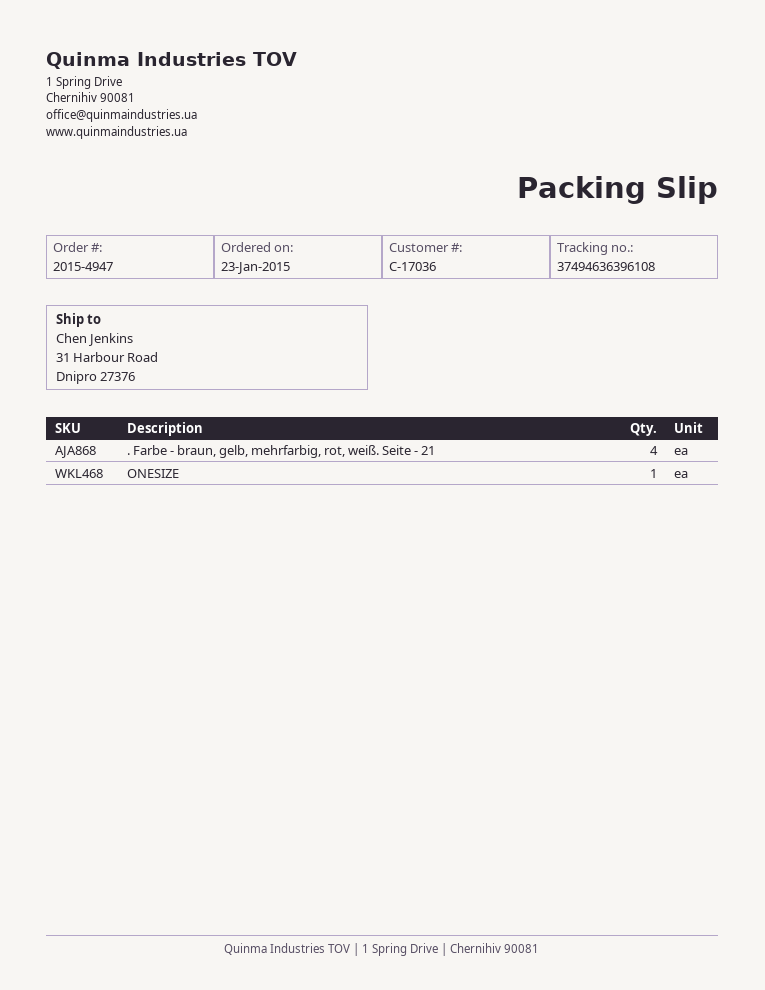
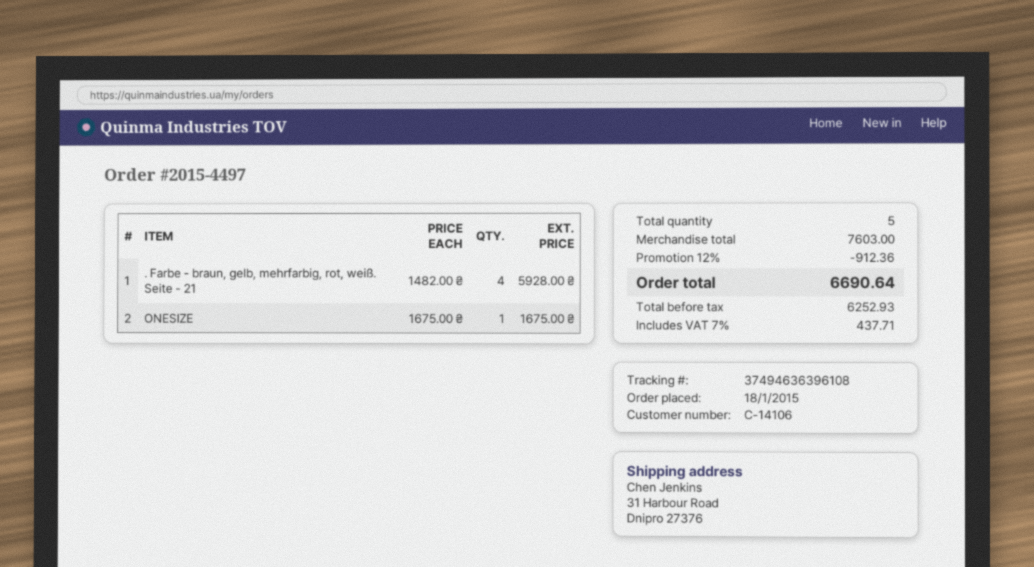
order number: 2015-4947 -> 2015-4497
order date: 2015-01-23 -> 2015-01-18
customer number: C-17036 -> C-14106

